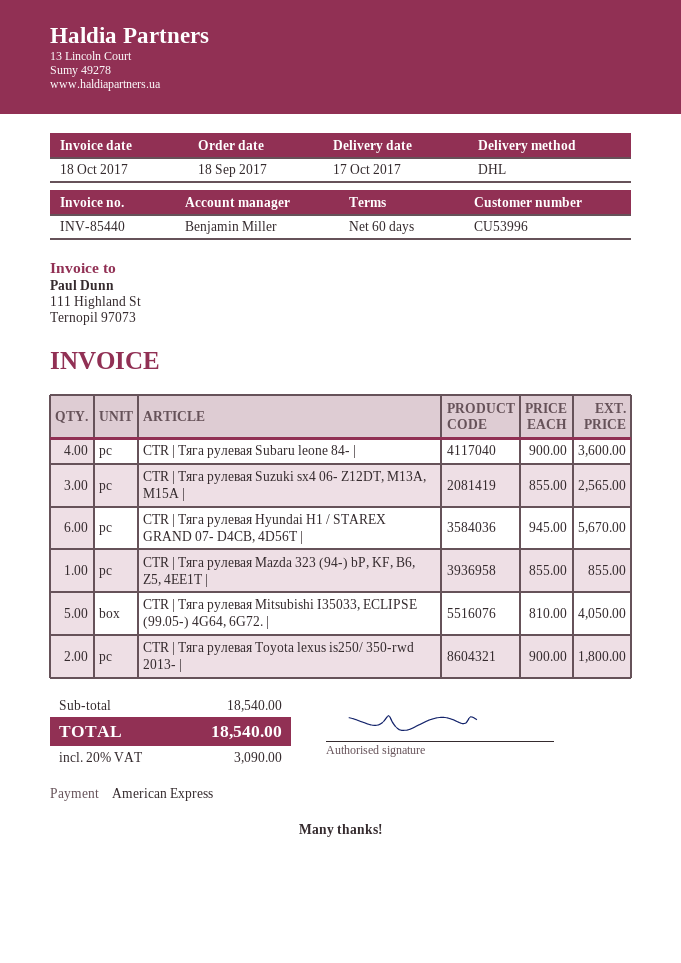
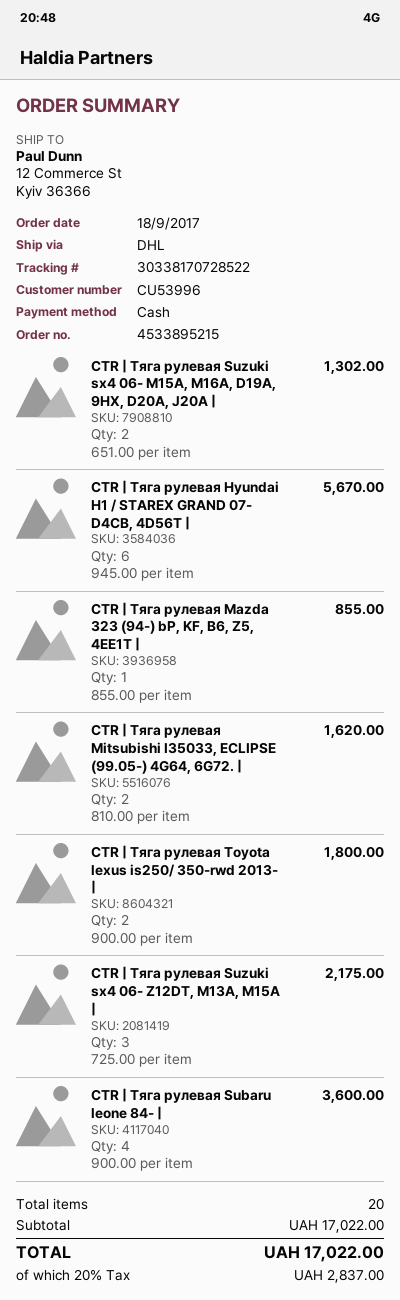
payment method: American Express -> cash
CTR | Тяга рулевая Suzuki sx4 06- Z12DT, M13A, M15A |: 3 x 855.00 = 2565.00 -> 3 x 725.00 = 2175.00
CTR | Тяга рулевая Mitsubishi I35033, ECLIPSE (99.05-) 4G64, 6G72. |: 5 x 810.00 = 4050.00 -> 2 x 810.00 = 1620.00
CTR | Тяга рулевая Suzuki sx4 06- M15A, M16A, D19A, 9HX, D20A, J20A |: none -> 2 x 651.00 = 1302.00
subtotal: 18540.00 -> 17022.00
tax: 20% = 3090.00 -> 20% = 2837.00
total: 18540.00 -> 17022.00

